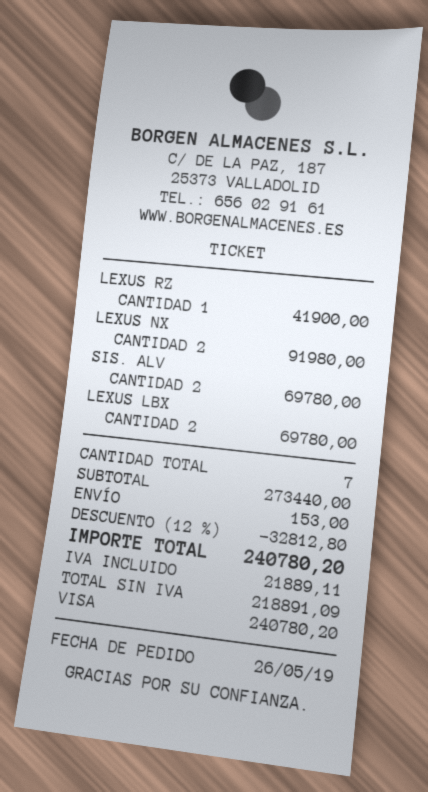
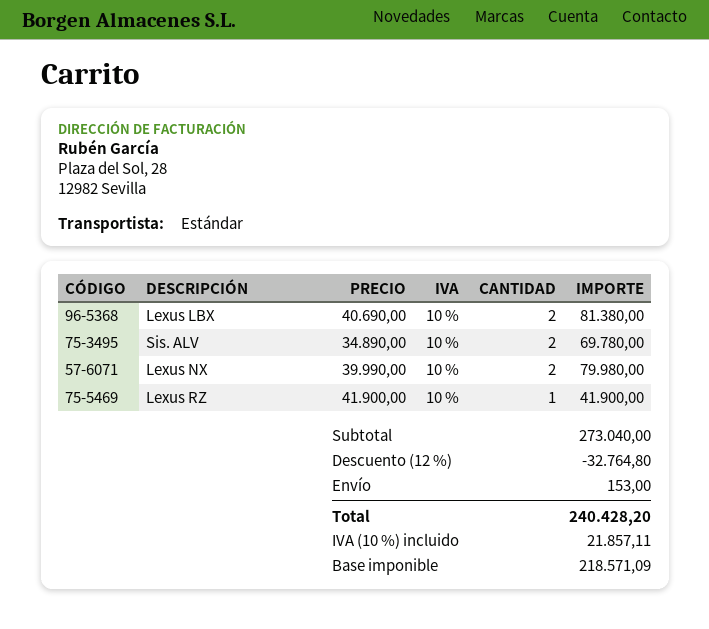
LEXUS NX: 2 for 91980.00 -> 2 for 79980.00
LEXUS LBX: 2 for 69780.00 -> 2 for 81380.00
subtotal: 273440.00 -> 273040.00
discount: 12% = 32812.80 -> 12% = 32764.80
net: 218891.09 -> 218571.09
tax: 21889.11 -> 21857.11
total: 240780.20 -> 240428.20

